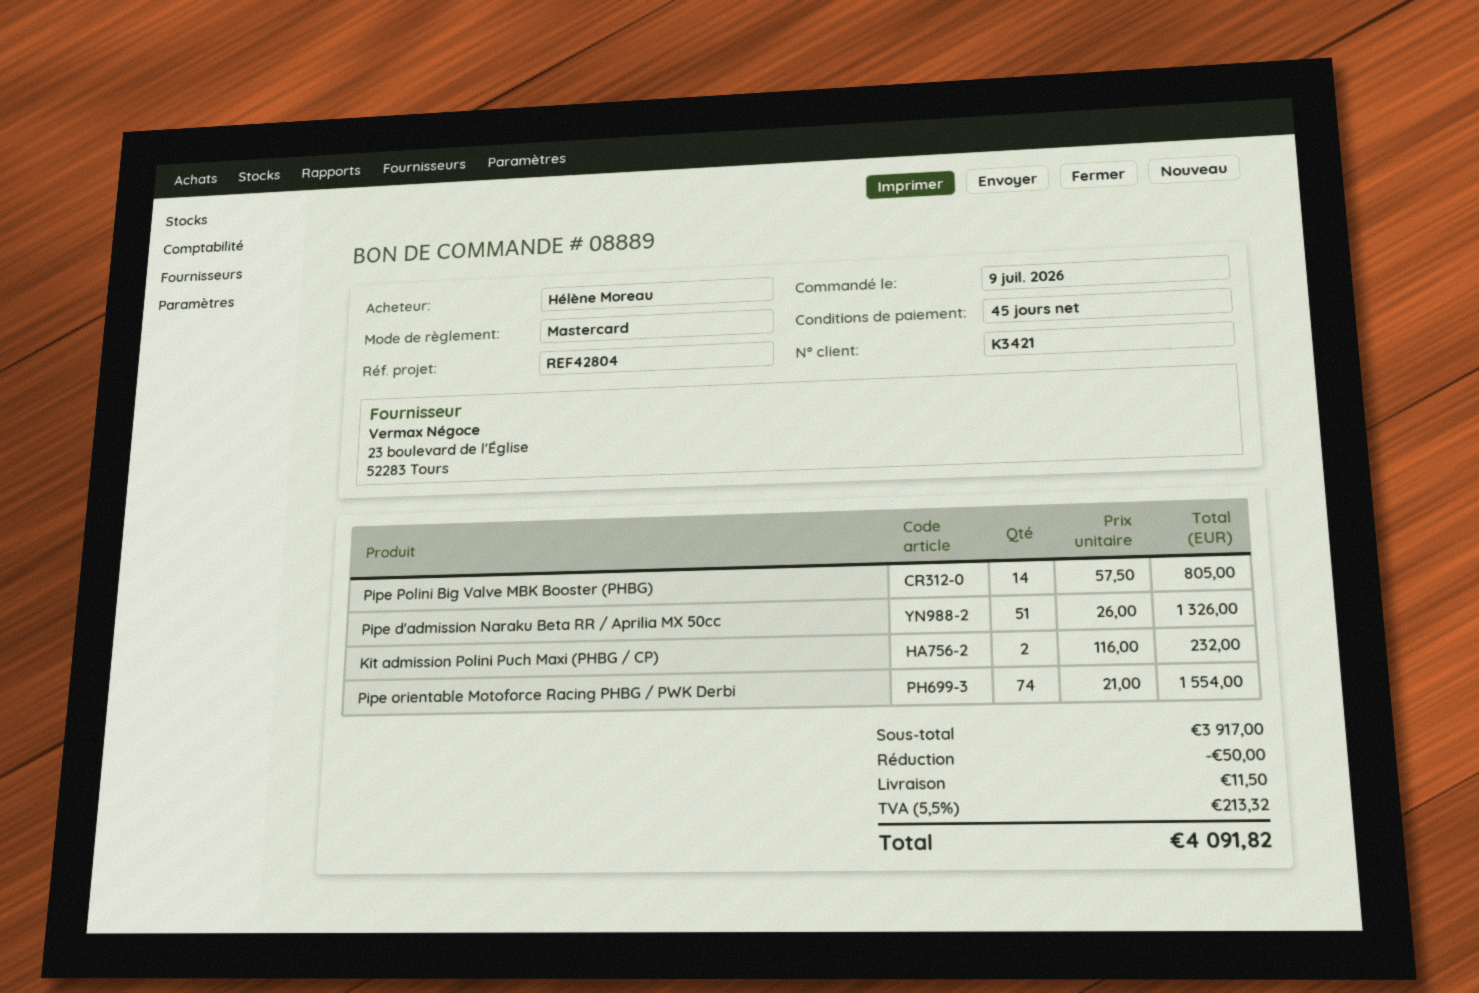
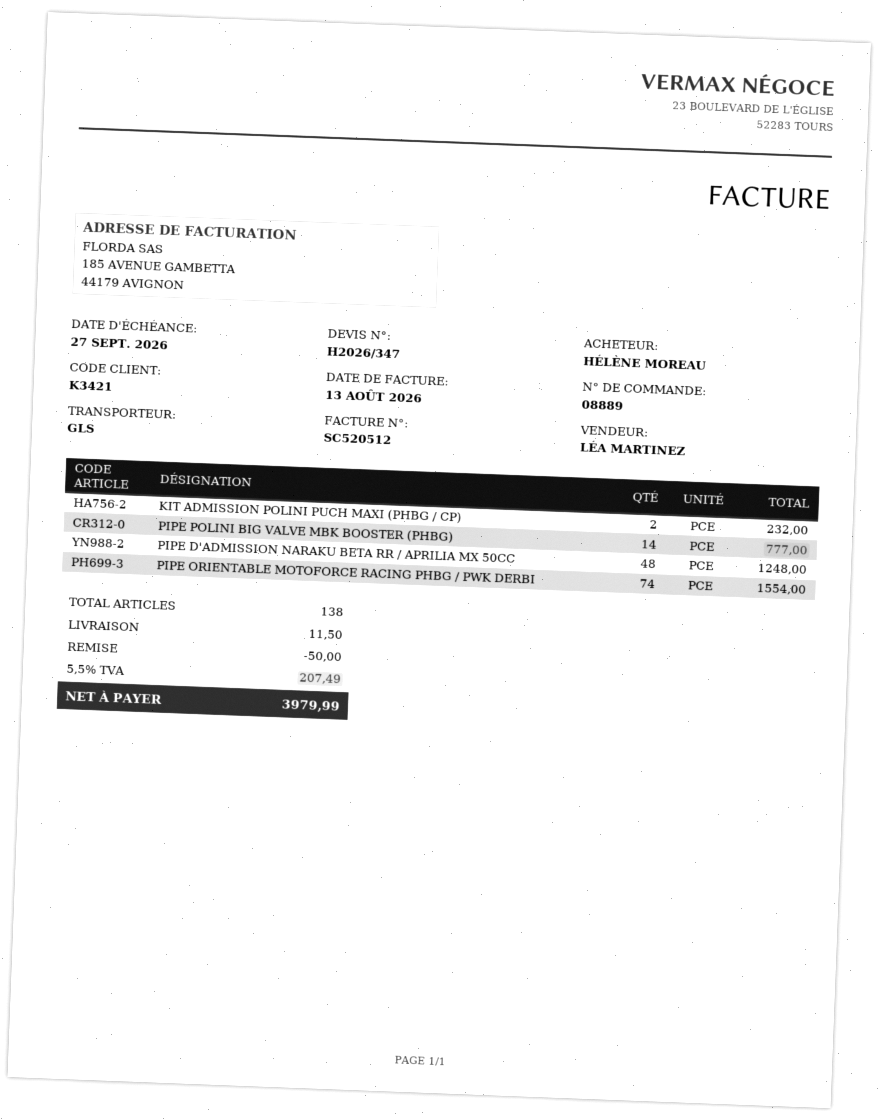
Pipe Polini Big Valve MBK Booster (PHBG): 14 for 805.00 -> 14 for 777.00
Pipe d'admission Naraku Beta RR / Aprilia MX 50cc: 51 for 1326.00 -> 48 for 1248.00
tax: 5.5% = 213.32 -> 5.5% = 207.49
total: 4091.82 -> 3979.99

